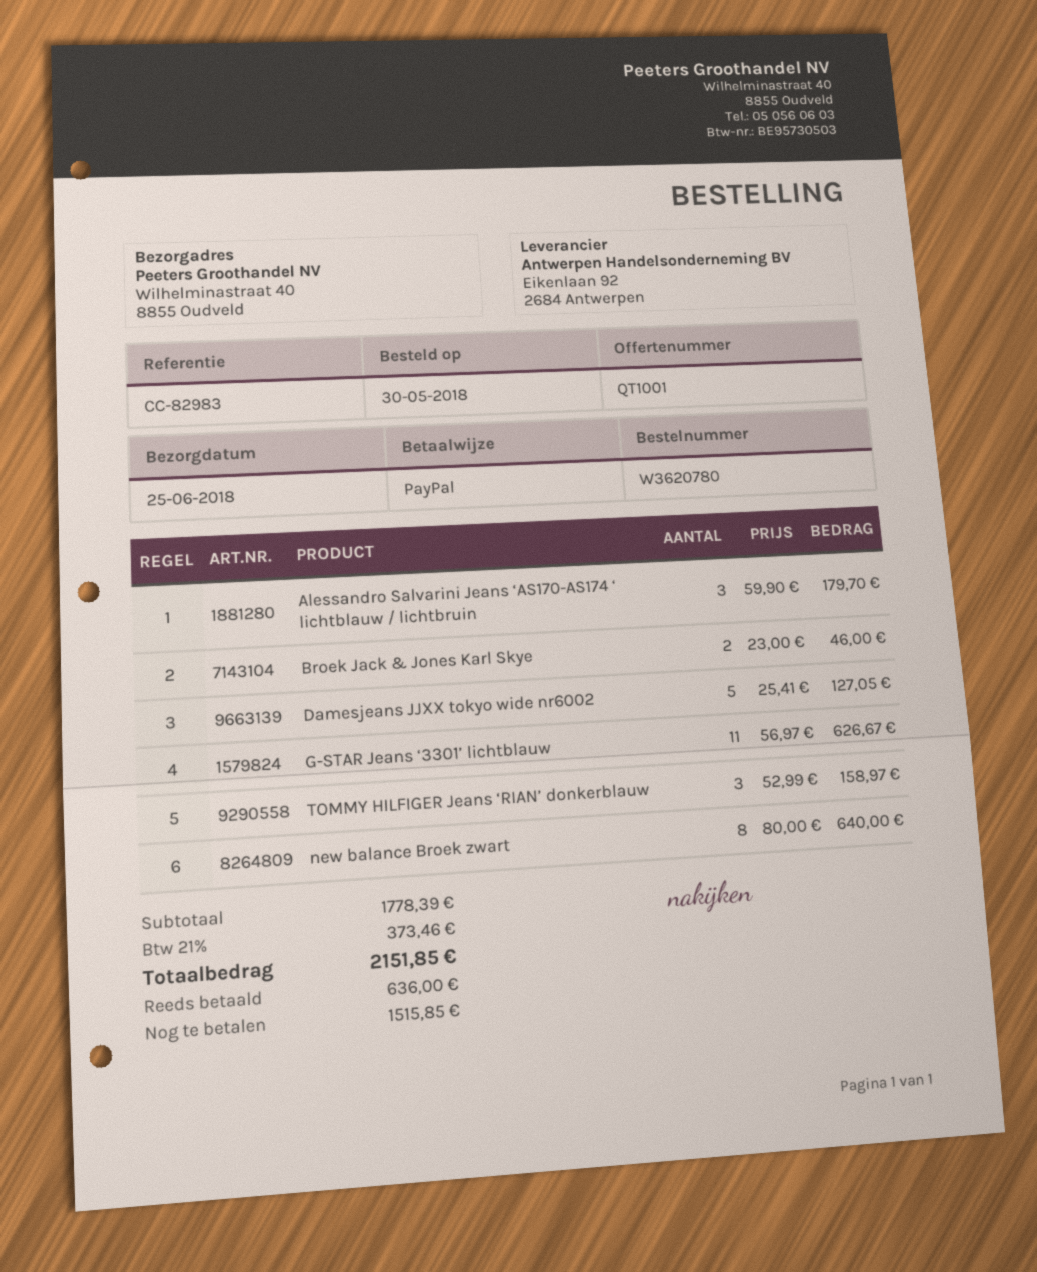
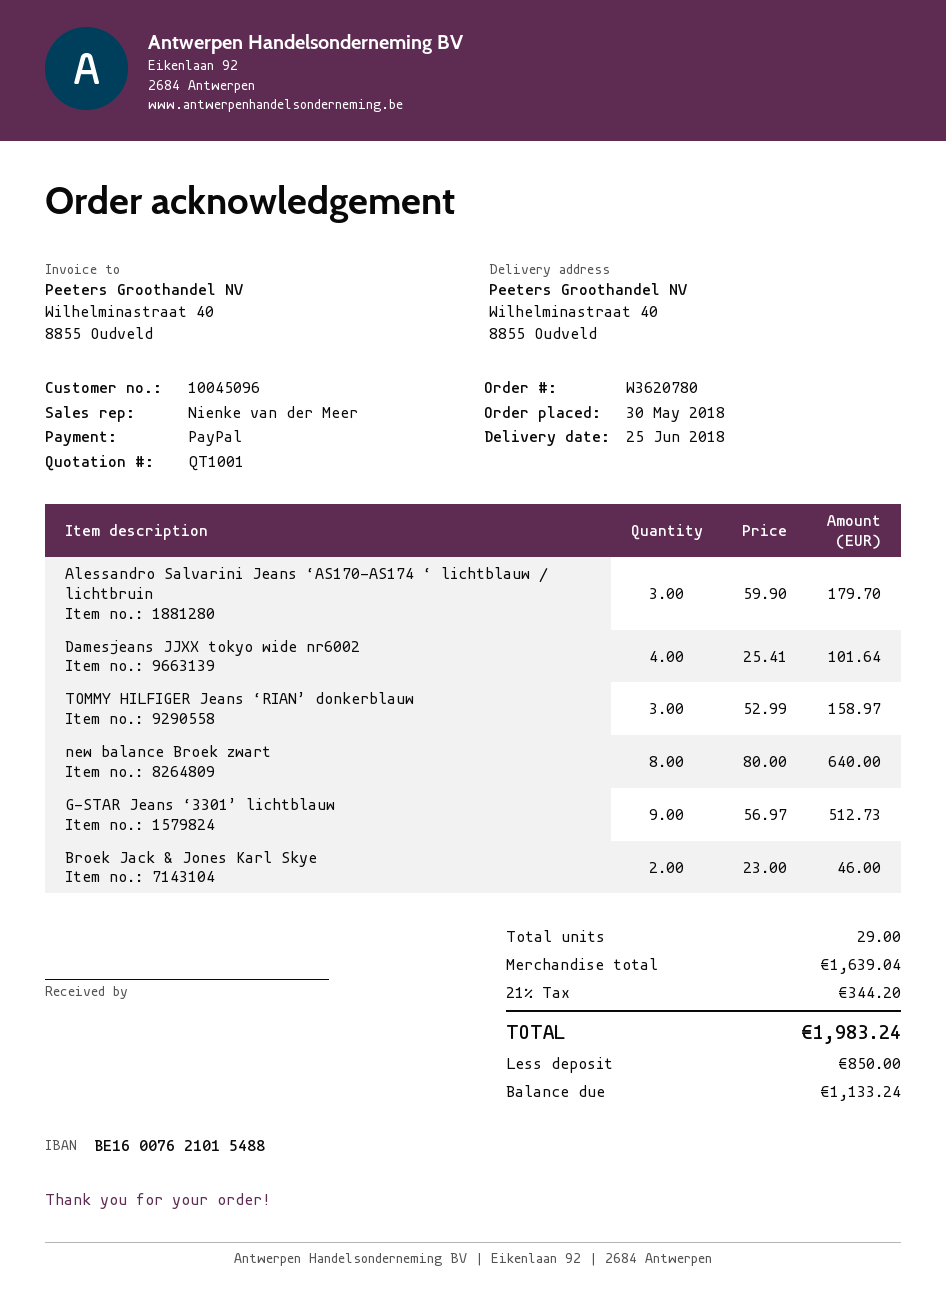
Damesjeans JJXX tokyo wide nr6002: 5 x 25.41 = 127.05 -> 4 x 25.41 = 101.64
G-STAR Jeans ‘3301’ lichtblauw: 11 x 56.97 = 626.67 -> 9 x 56.97 = 512.73
subtotal: 1778.39 -> 1639.04
tax: 21% = 373.46 -> 21% = 344.20
total: 2151.85 -> 1983.24
deposit: 636.00 -> 850.00
balance: 1515.85 -> 1133.24

